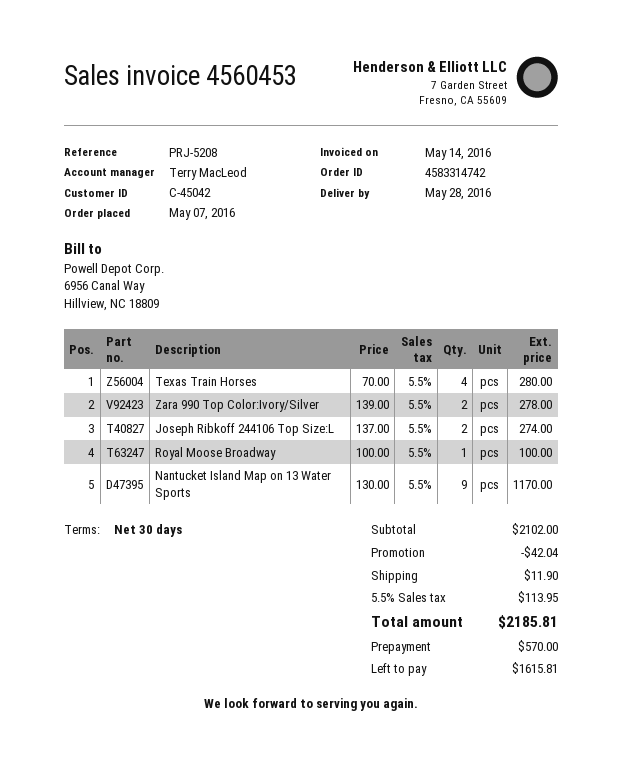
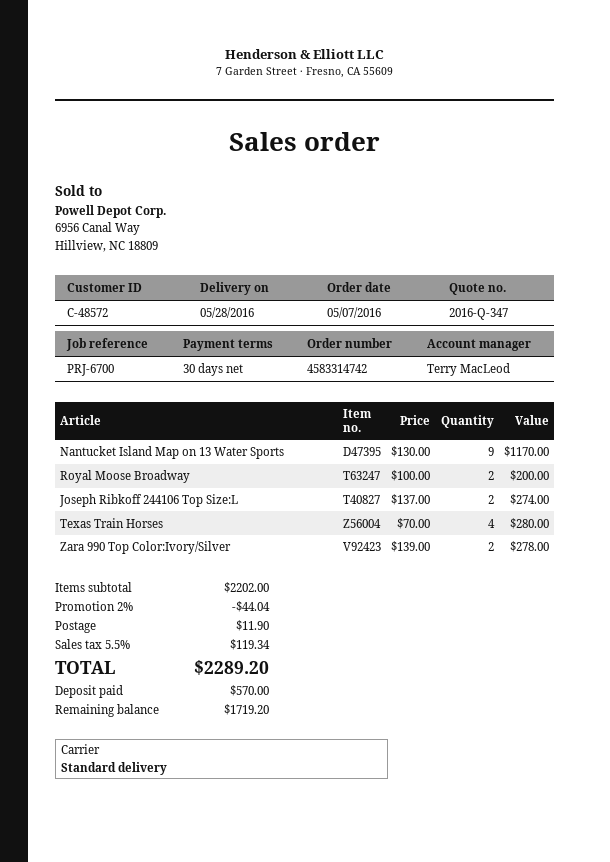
customer number: C-45042 -> C-48572
reference: PRJ-5208 -> PRJ-6700
Royal Moose Broadway: 1 x 100.00 = 100.00 -> 2 x 100.00 = 200.00
subtotal: 2102.00 -> 2202.00
discount: 42.04 -> 44.04
tax: 5.5% = 113.95 -> 5.5% = 119.34
total: 2185.81 -> 2289.20
balance: 1615.81 -> 1719.20

